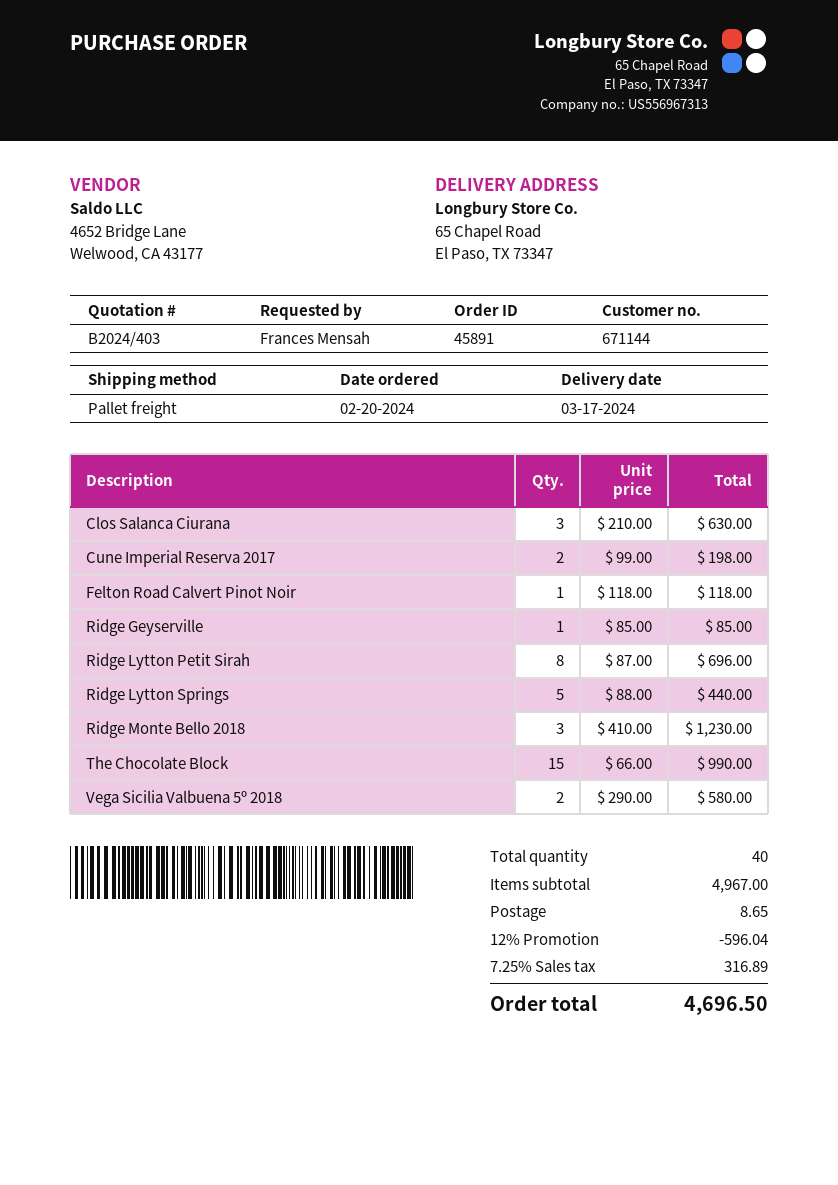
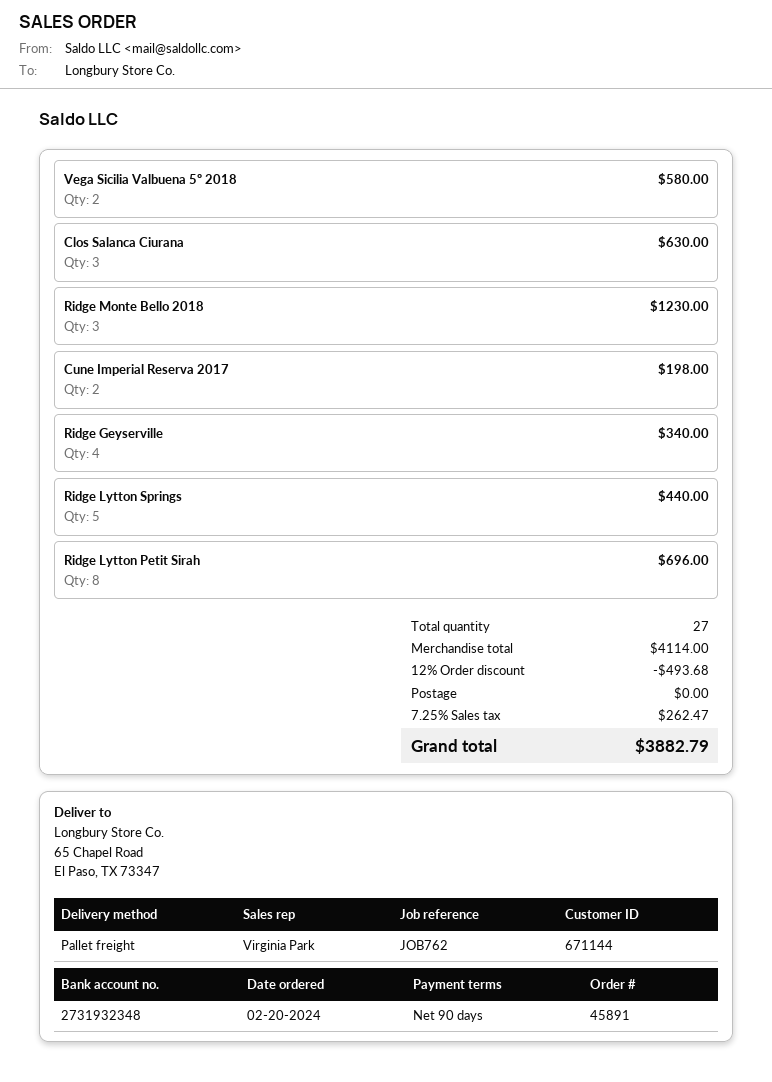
Felton Road Calvert Pinot Noir: 1 for 118.00 -> none
Ridge Geyserville: 1 for 85.00 -> 4 for 340.00
The Chocolate Block: 15 for 990.00 -> none
total quantity: 40 -> 27
subtotal: 4967.00 -> 4114.00
discount: 12% = 596.04 -> 12% = 493.68
shipping: 8.65 -> 0.00
tax: 7.25% = 316.89 -> 7.25% = 262.47
total: 4696.50 -> 3882.79

